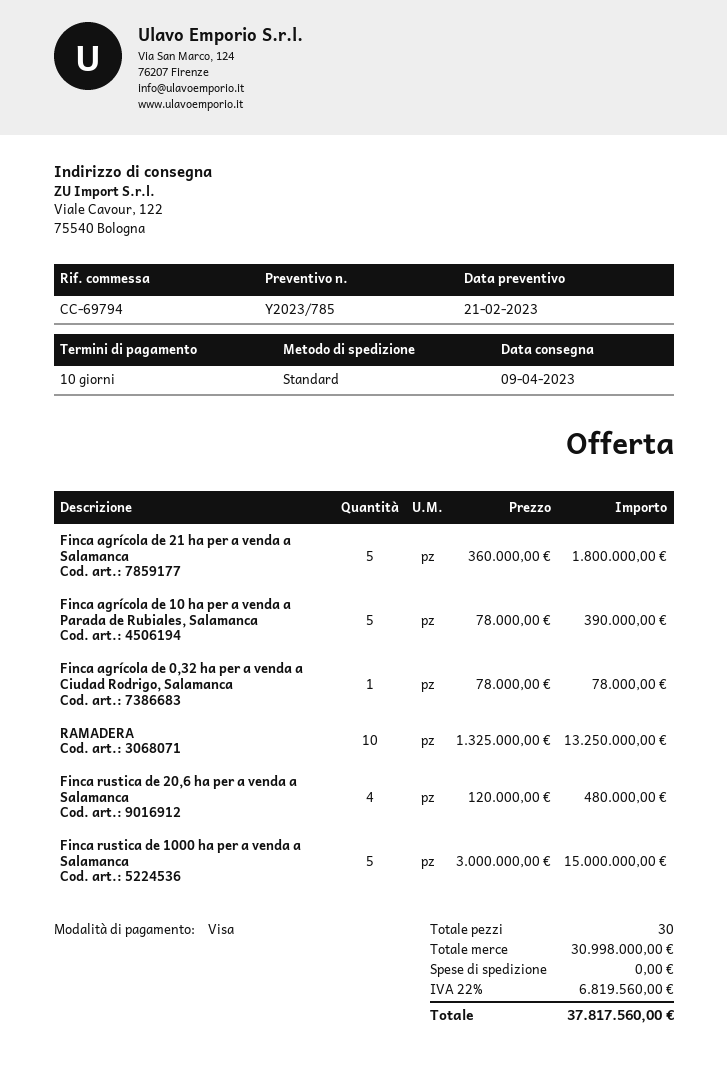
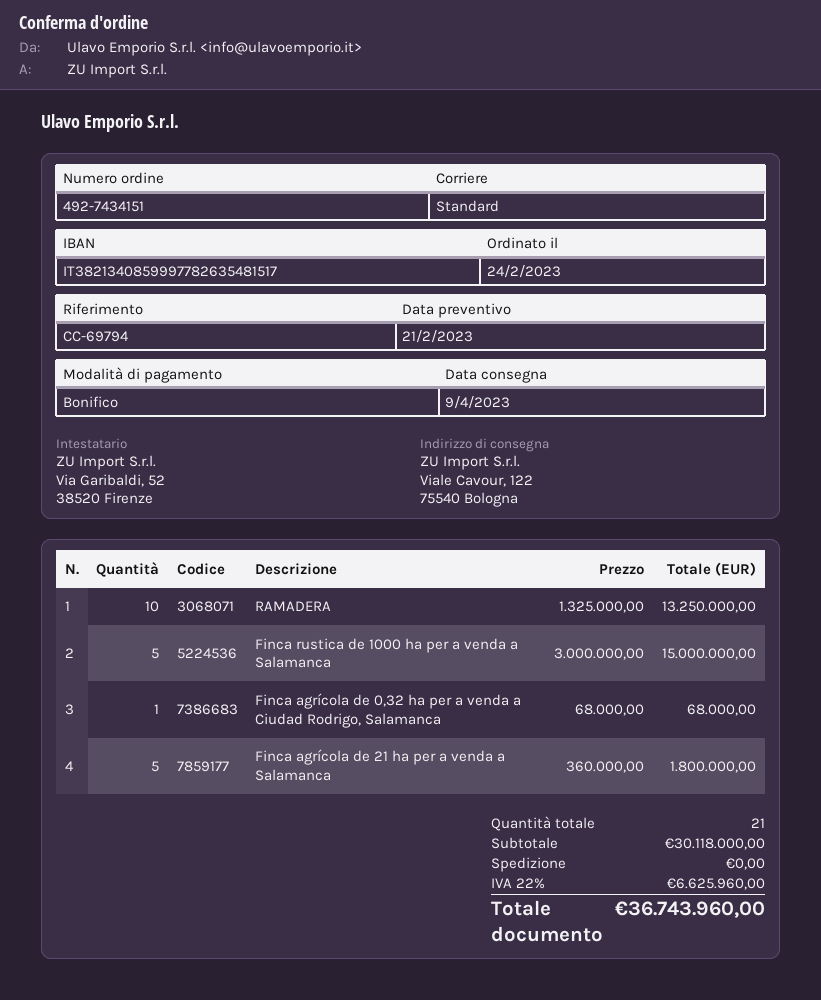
payment method: Visa -> bank transfer
Finca agrícola de 10 ha per a venda a Parada de Rubiales, Salamanca: 5 x 78000.00 = 390000.00 -> none
Finca agrícola de 0,32 ha per a venda a Ciudad Rodrigo, Salamanca: 1 x 78000.00 = 78000.00 -> 1 x 68000.00 = 68000.00
Finca rustica de 20,6 ha per a venda a Salamanca: 4 x 120000.00 = 480000.00 -> none
total quantity: 30 -> 21
subtotal: 30998000.00 -> 30118000.00
tax: 22% = 6819560.00 -> 22% = 6625960.00
total: 37817560.00 -> 36743960.00

